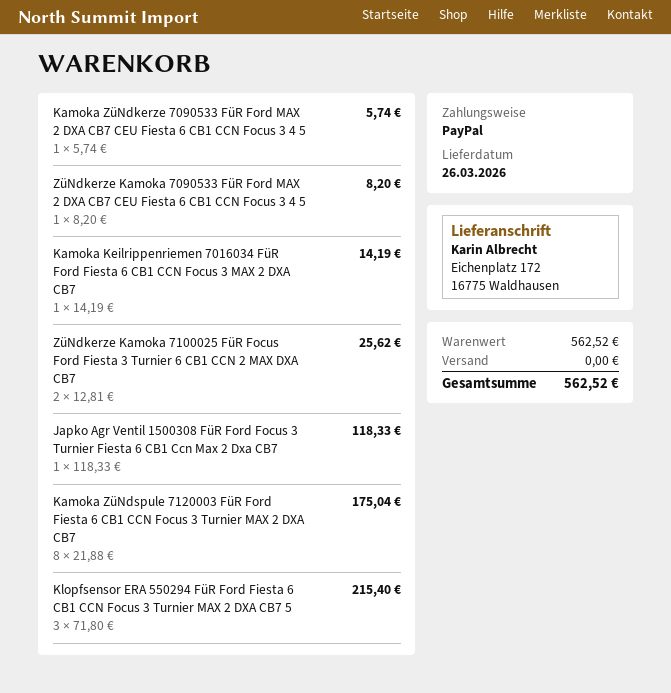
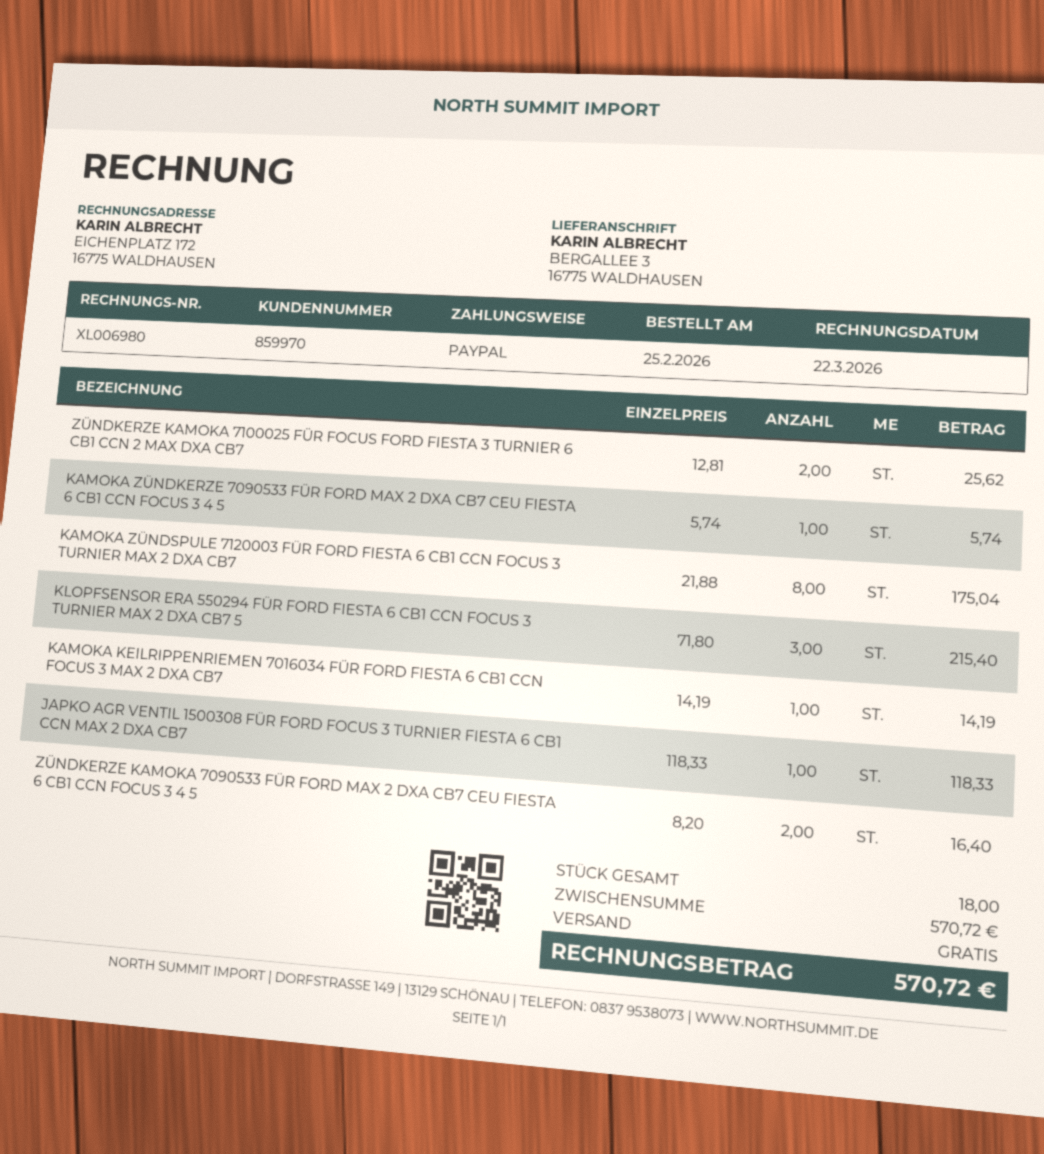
ship to: Eichenplatz 172, 16775 Waldhausen -> BERGALLEE 3, 16775 WALDHAUSEN
ZüNdkerze Kamoka 7090533 FüR Ford MAX 2 DXA CB7 CEU Fiesta 6 CB1 CCN Focus 3 4 5: 1 x 8.20 = 8.20 -> 2 x 8.20 = 16.40
subtotal: 562.52 -> 570.72
total: 562.52 -> 570.72

